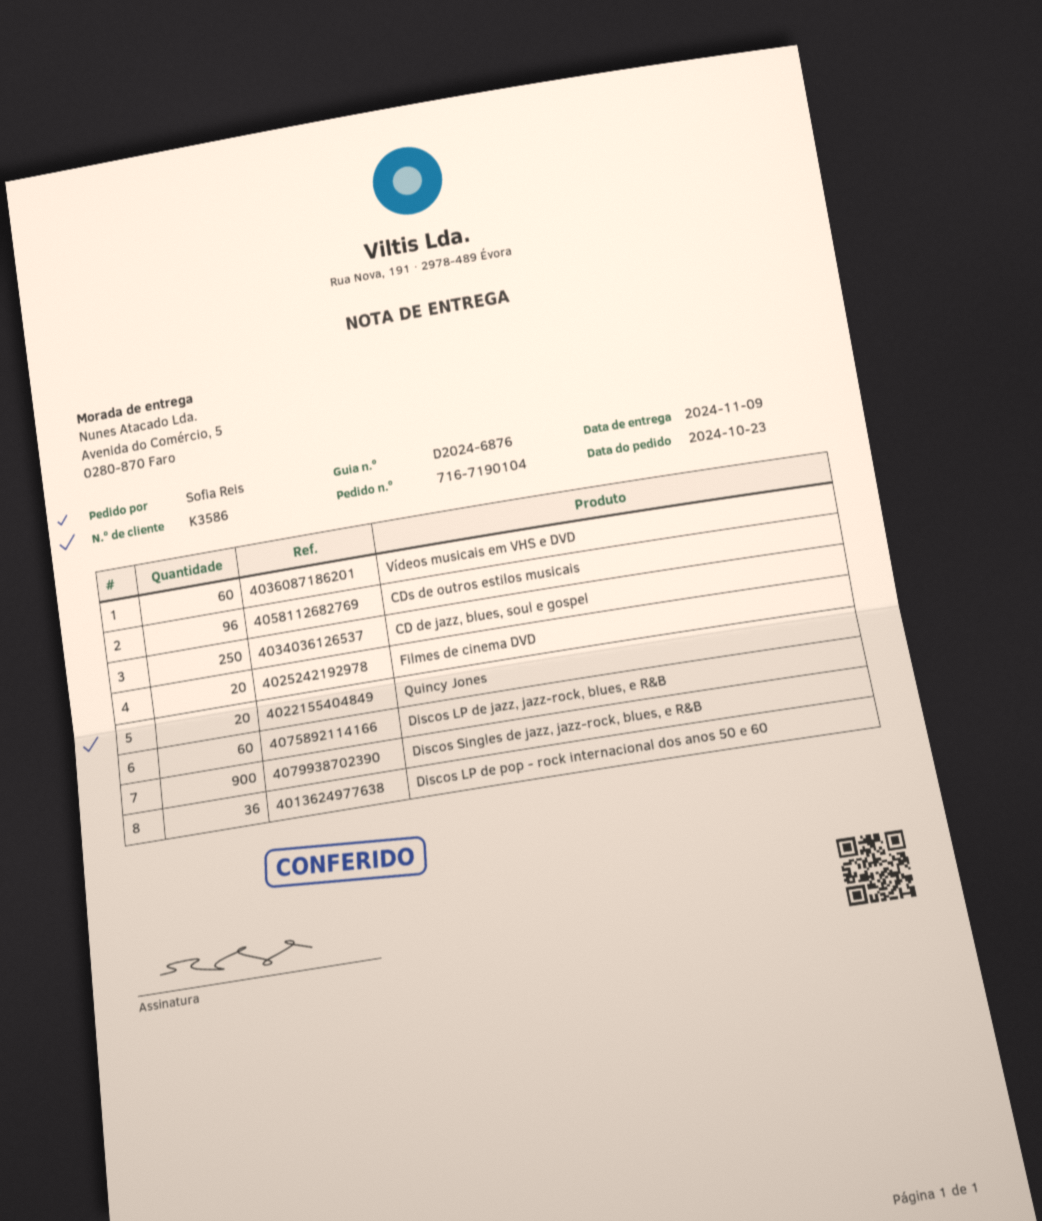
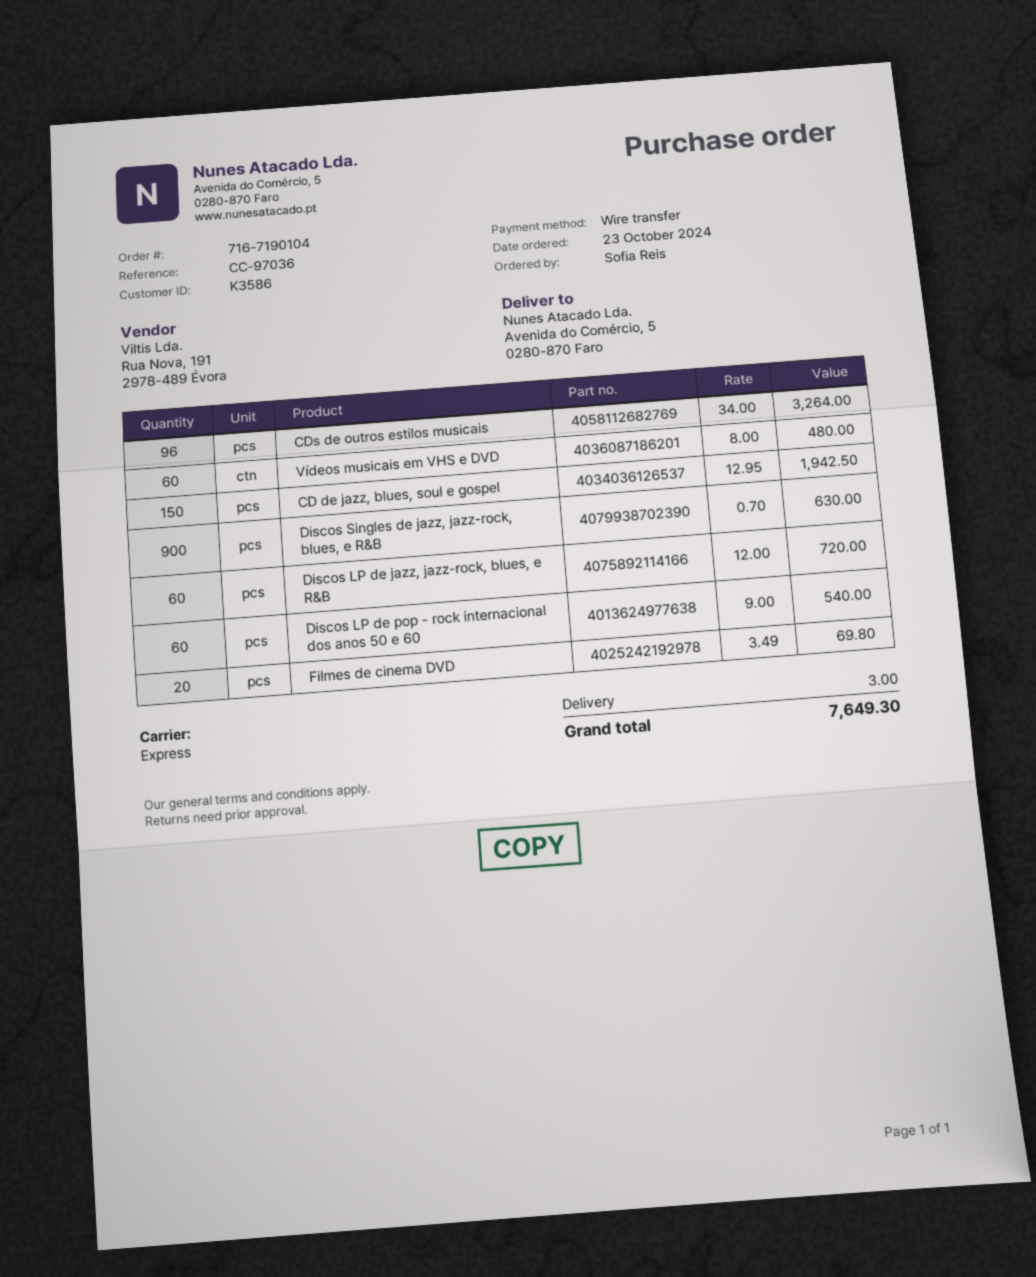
CD de jazz, blues, soul e gospel: 250 -> 150
Quincy Jones: 20 -> none
Discos LP de pop - rock internacional dos anos 50 e 60: 36 -> 60

